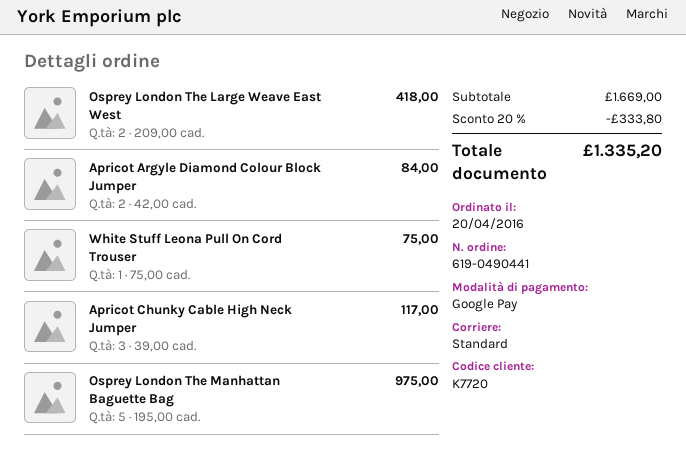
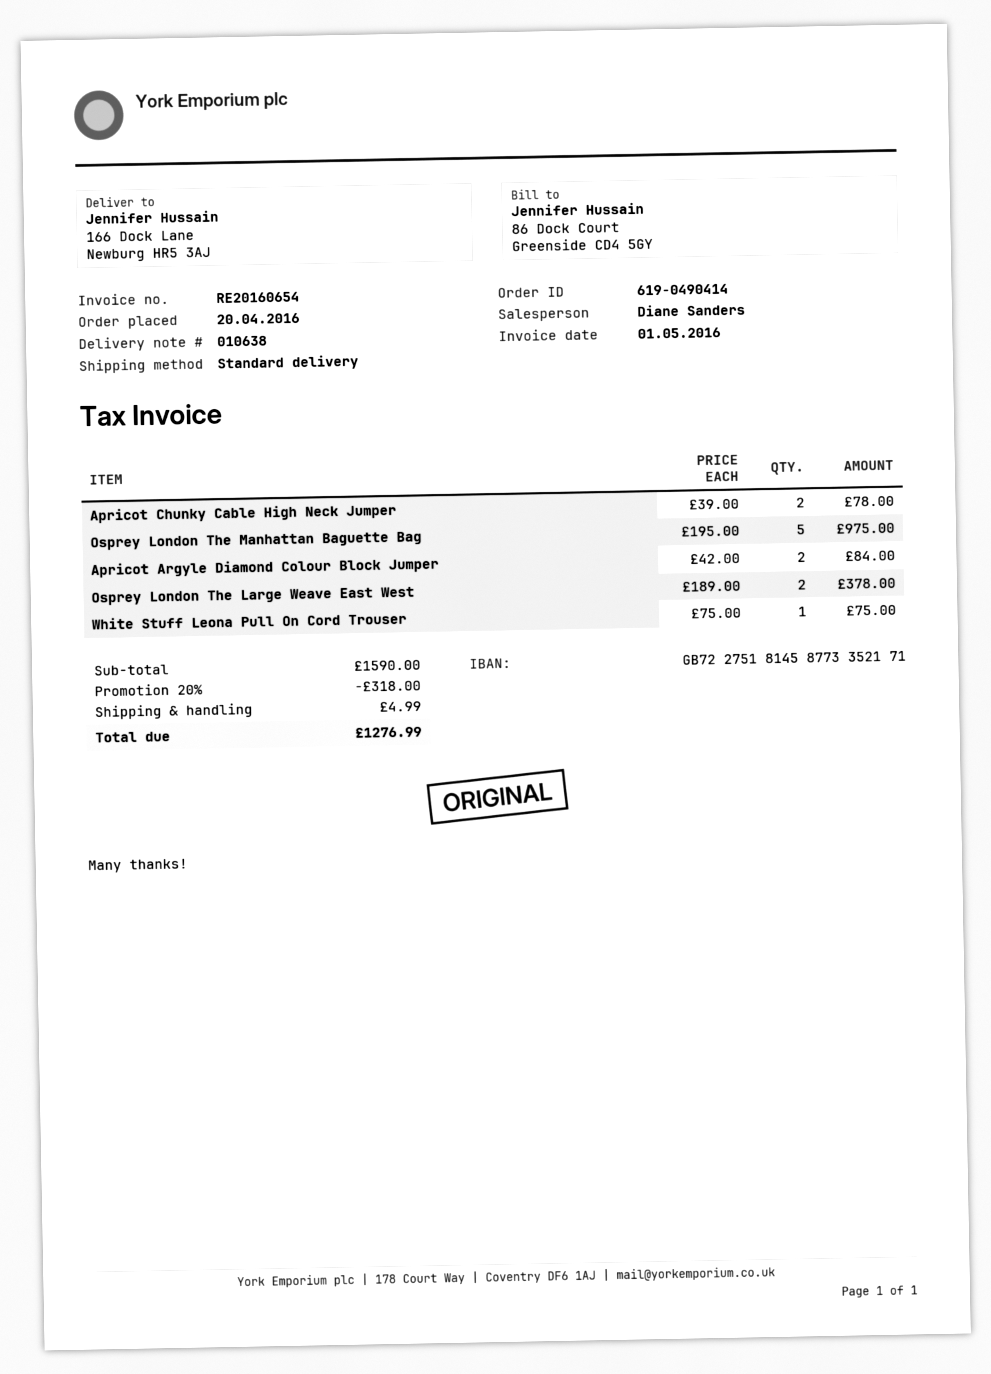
order number: 619-0490441 -> 619-0490414
Osprey London The Large Weave East West: 2 x 209.00 = 418.00 -> 2 x 189.00 = 378.00
Apricot Chunky Cable High Neck Jumper: 3 x 39.00 = 117.00 -> 2 x 39.00 = 78.00
subtotal: 1669.00 -> 1590.00
discount: 20% = 333.80 -> 20% = 318.00
shipping: none -> 4.99
total: 1335.20 -> 1276.99

